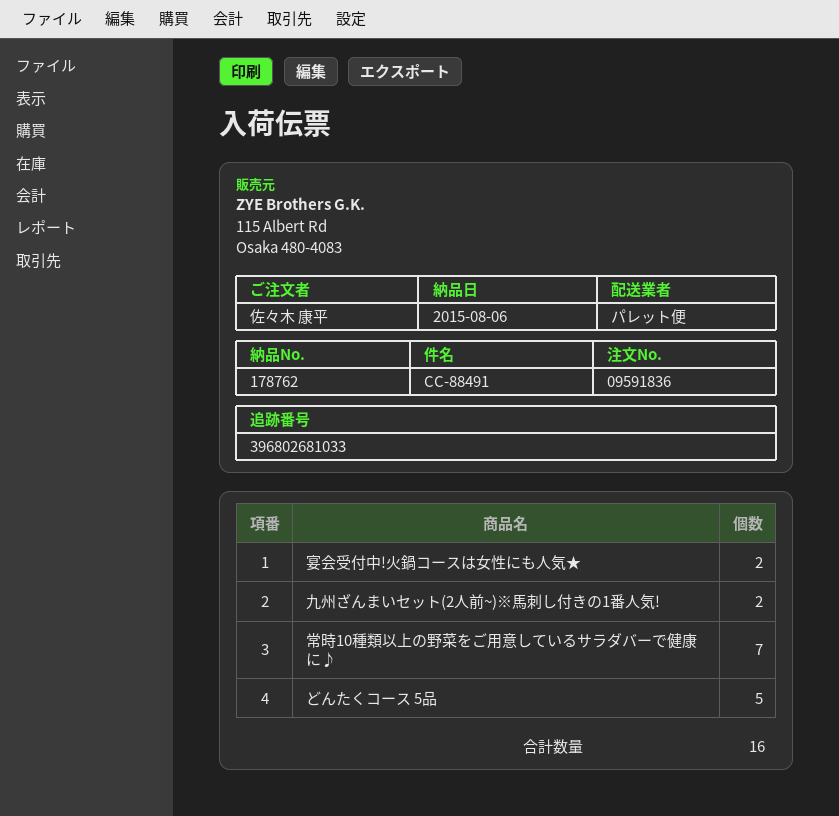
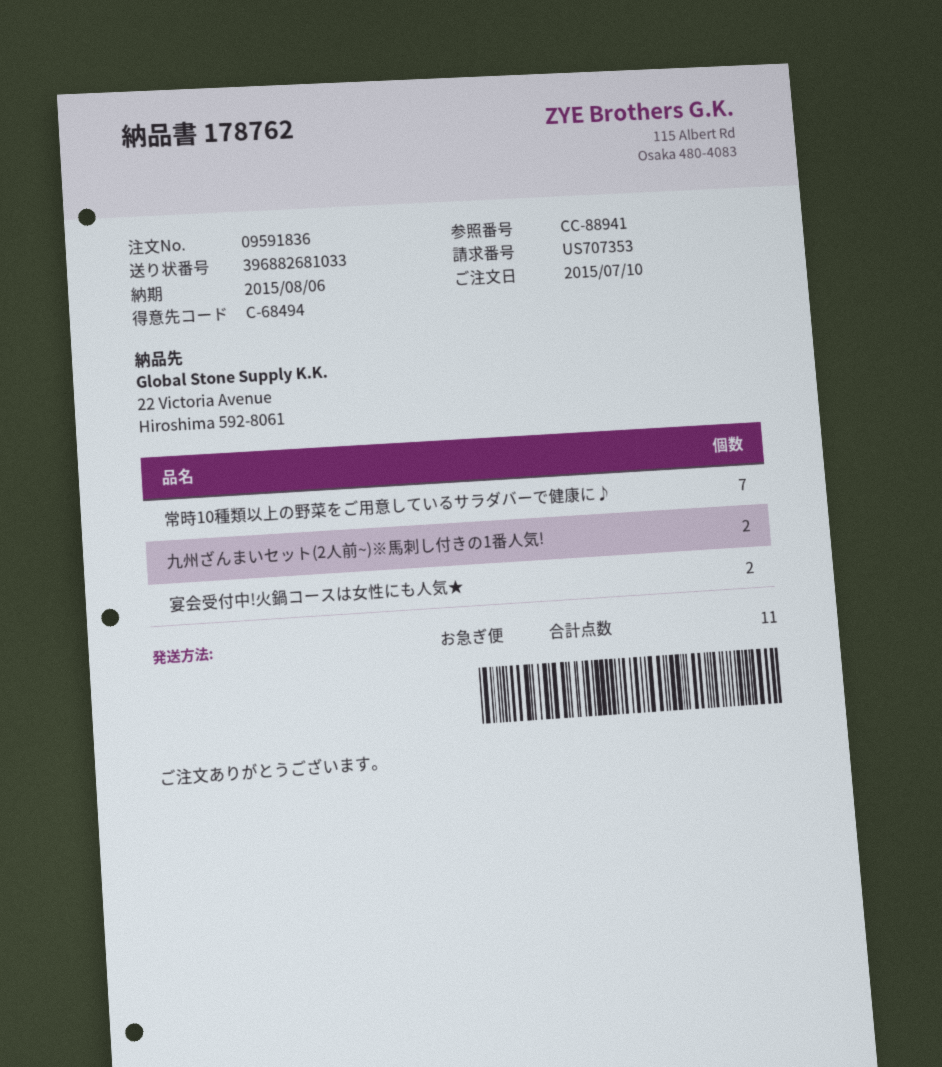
reference: CC-88491 -> CC-88941
shipping method: pallet freight -> express
tracking number: 396802681033 -> 396882681033
どんたくコース 5品: 5 -> none
total quantity: 16 -> 11

